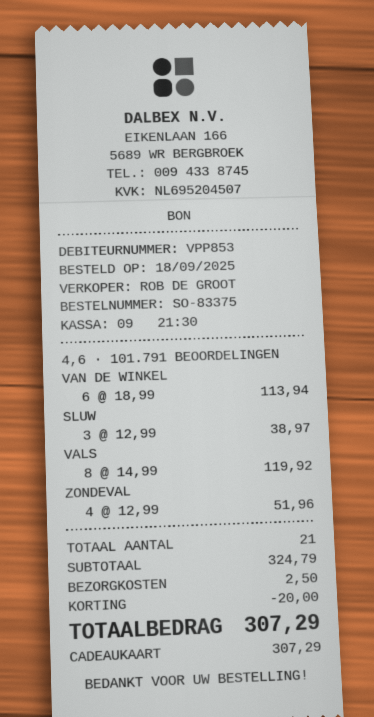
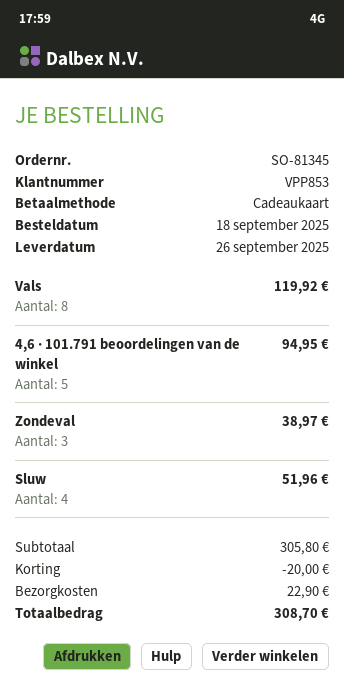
order number: SO-83375 -> SO-81345
4,6 · 101.791 BEOORDELINGEN VAN DE WINKEL: 6 for 113.94 -> 5 for 94.95
SLUW: 3 for 38.97 -> 4 for 51.96
ZONDEVAL: 4 for 51.96 -> 3 for 38.97
subtotal: 324.79 -> 305.80
shipping: 2.50 -> 22.90
total: 307.29 -> 308.70

